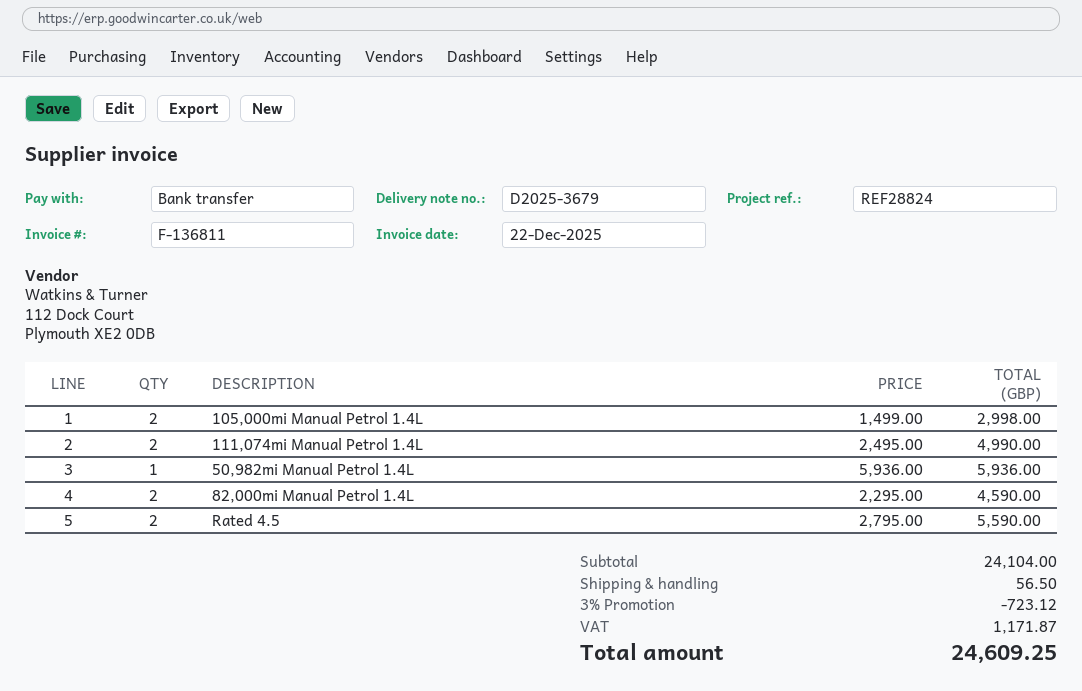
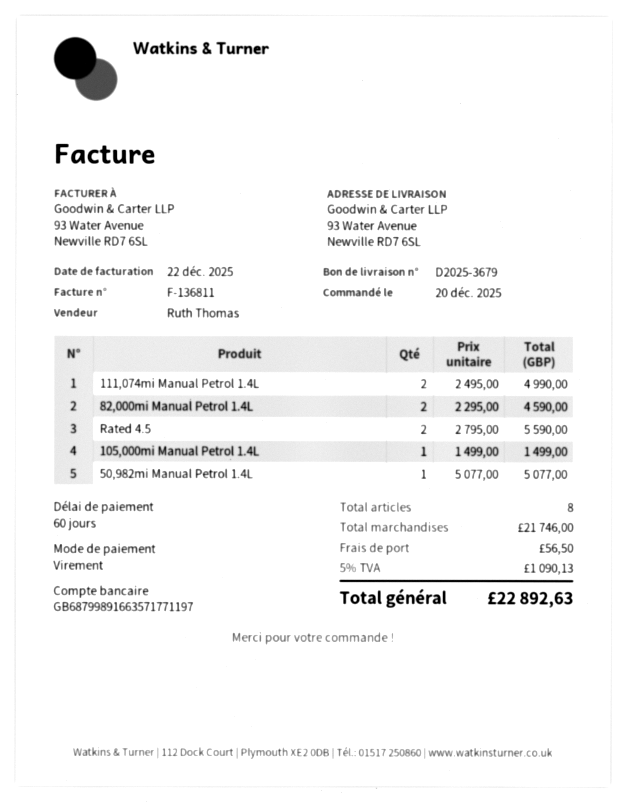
105,000mi Manual Petrol 1.4L: 2 x 1499.00 = 2998.00 -> 1 x 1499.00 = 1499.00
50,982mi Manual Petrol 1.4L: 1 x 5936.00 = 5936.00 -> 1 x 5077.00 = 5077.00
subtotal: 24104.00 -> 21746.00
discount: 3% = 723.12 -> none
tax: 1171.87 -> 1090.13
total: 24609.25 -> 22892.63

